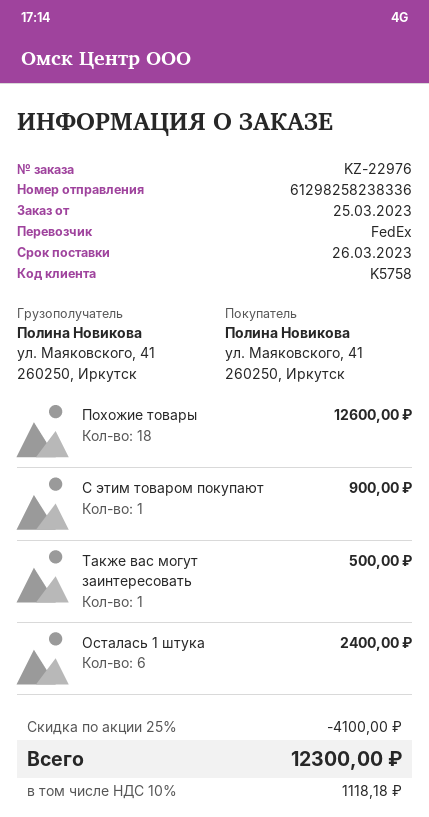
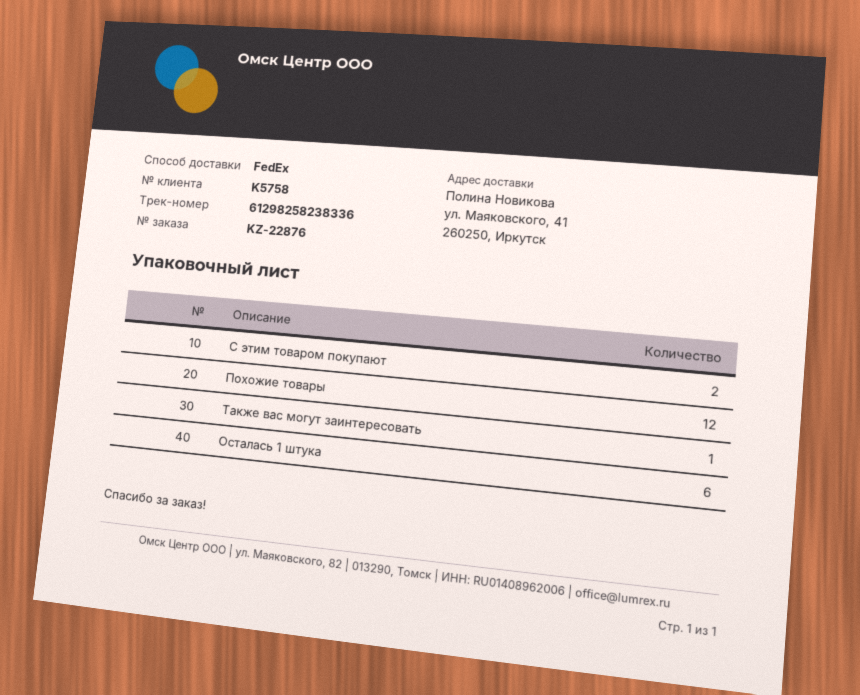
order number: KZ-22976 -> KZ-22876
Похожие товары: 18 -> 12
С этим товаром покупают: 1 -> 2

